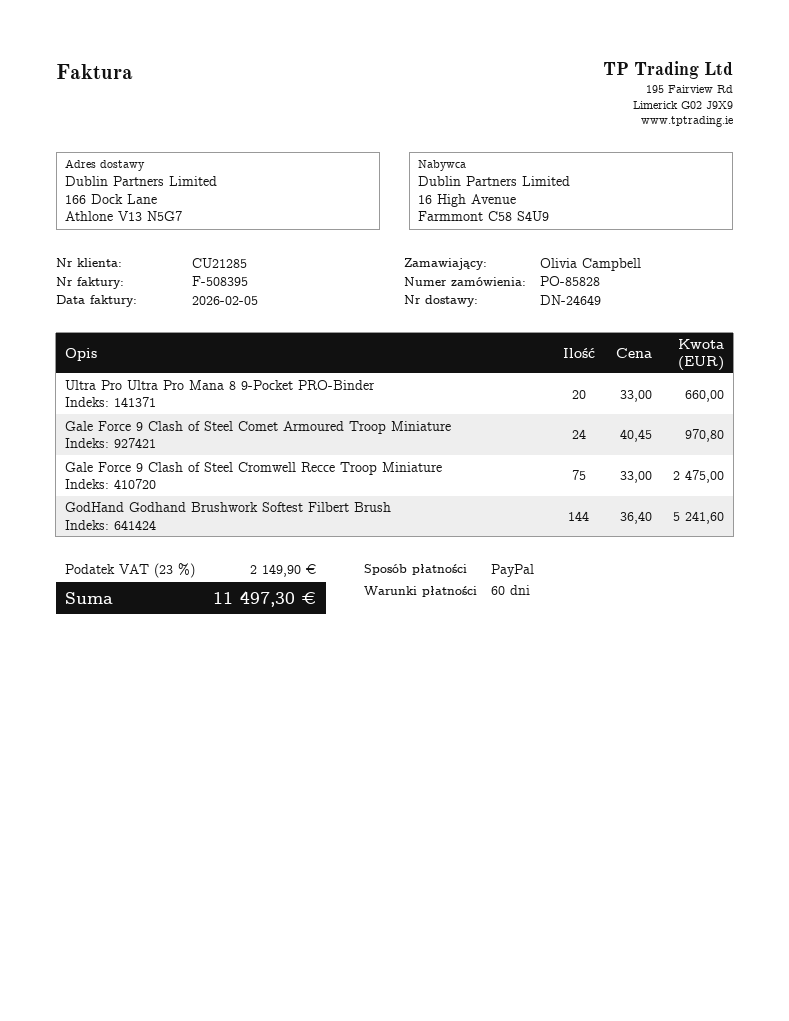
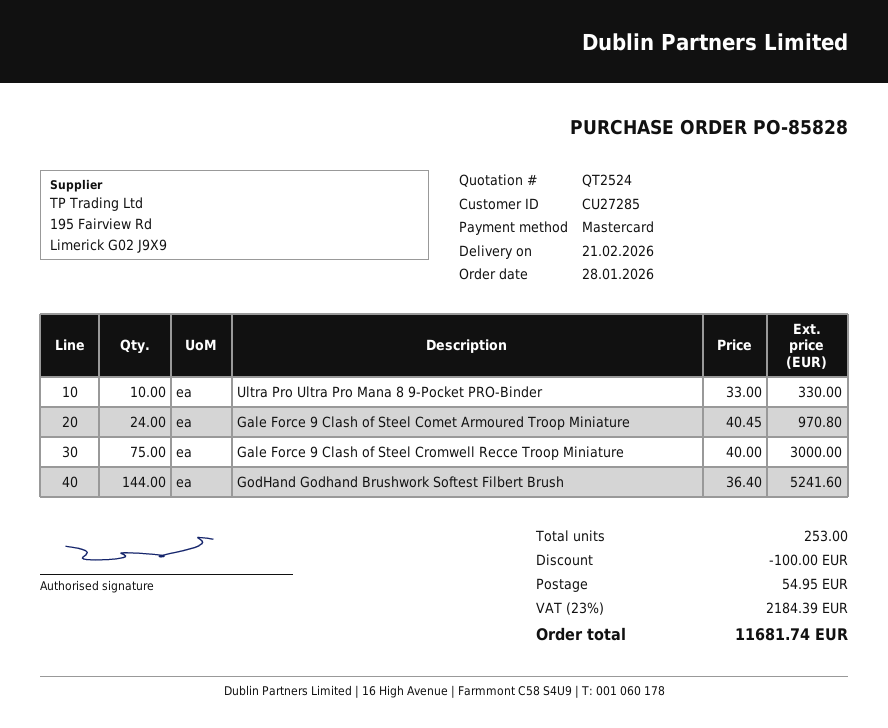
customer number: CU21285 -> CU27285
payment method: PayPal -> Mastercard
Ultra Pro Ultra Pro Mana 8 9-Pocket PRO-Binder: 20 x 33.00 = 660.00 -> 10 x 33.00 = 330.00
Gale Force 9 Clash of Steel Cromwell Recce Troop Miniature: 75 x 33.00 = 2475.00 -> 75 x 40.00 = 3000.00
discount: none -> 100.00
shipping: none -> 54.95
tax: 23% = 2149.90 -> 23% = 2184.39
total: 11497.30 -> 11681.74

